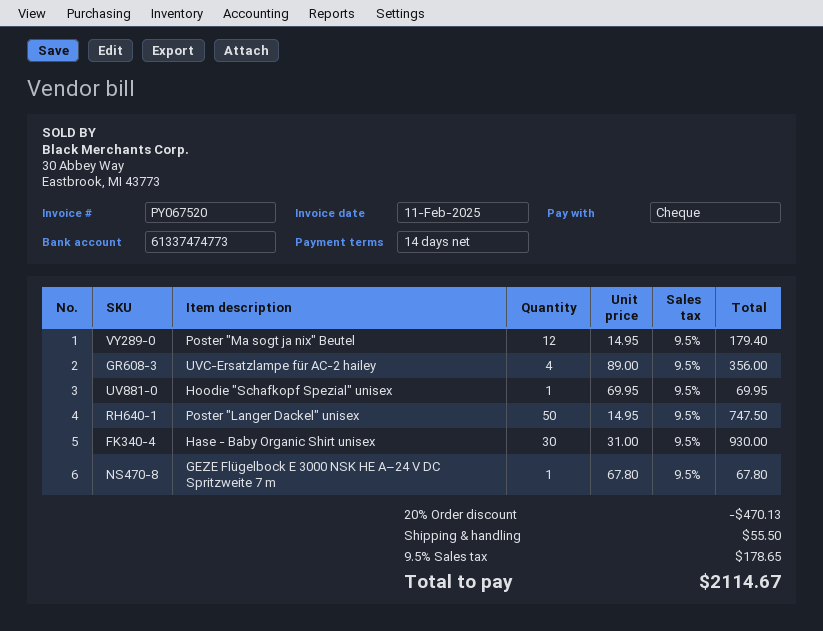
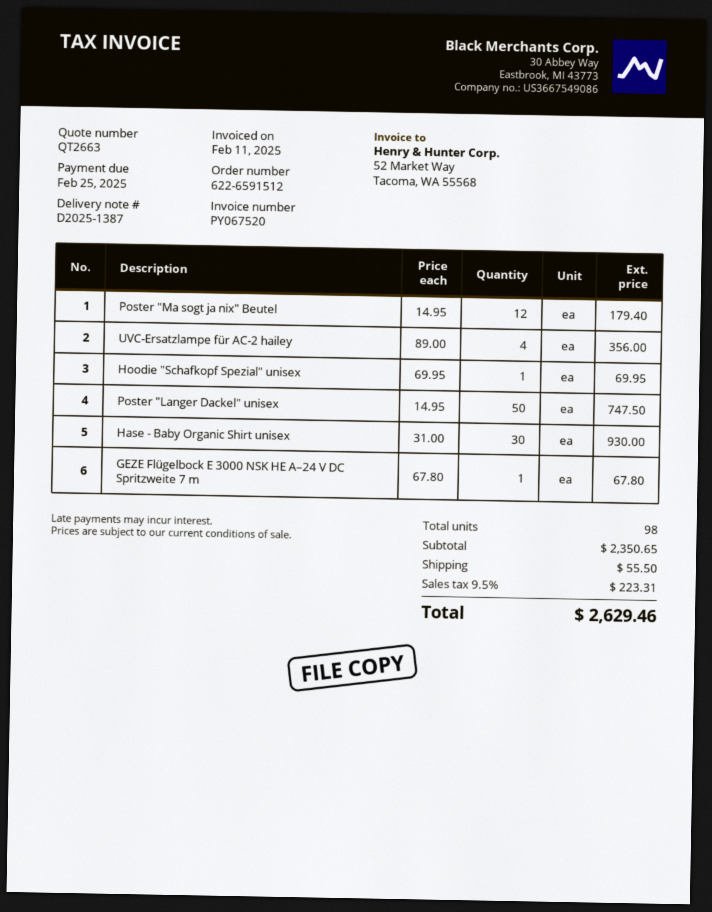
discount: 20% = 470.13 -> none
tax: 9.5% = 178.65 -> 9.5% = 223.31
total: 2114.67 -> 2629.46

